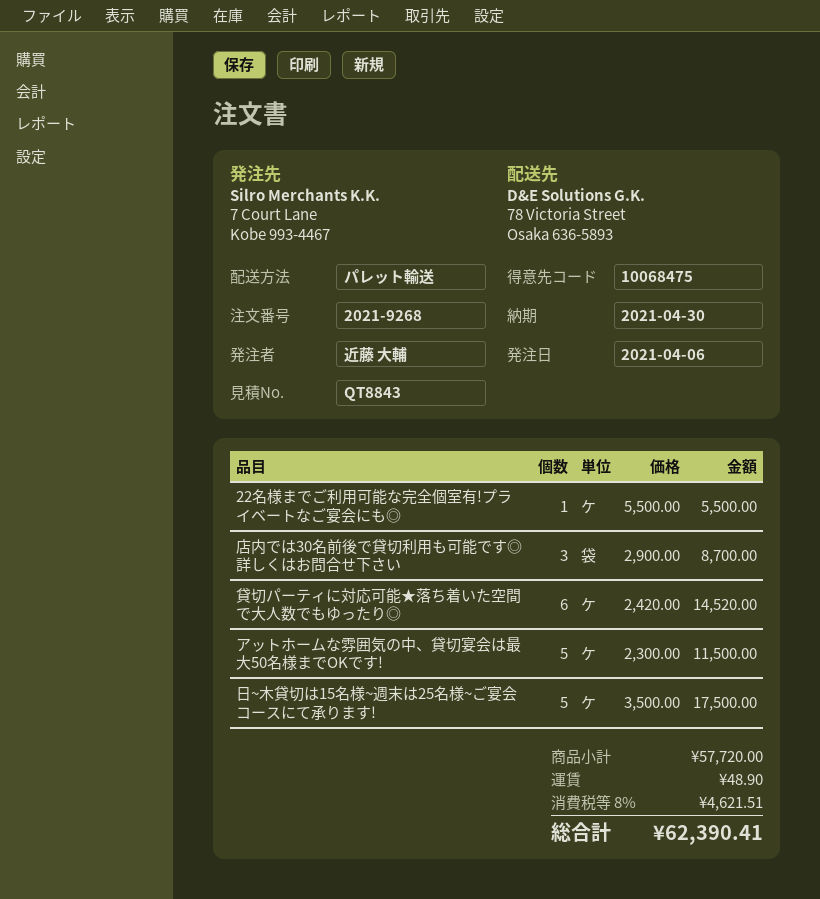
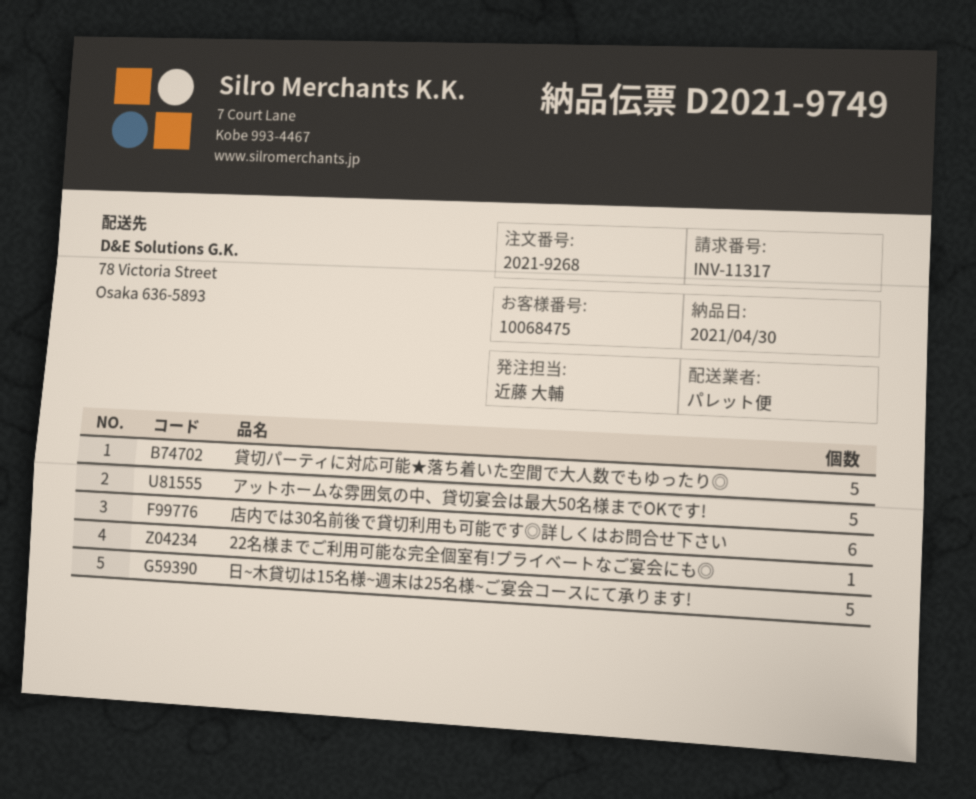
店内では30名前後で貸切利用も可能です◎詳しくはお問合せ下さい: 3 -> 6
貸切パーティに対応可能★落ち着いた空間で大人数でもゆったり◎: 6 -> 5

